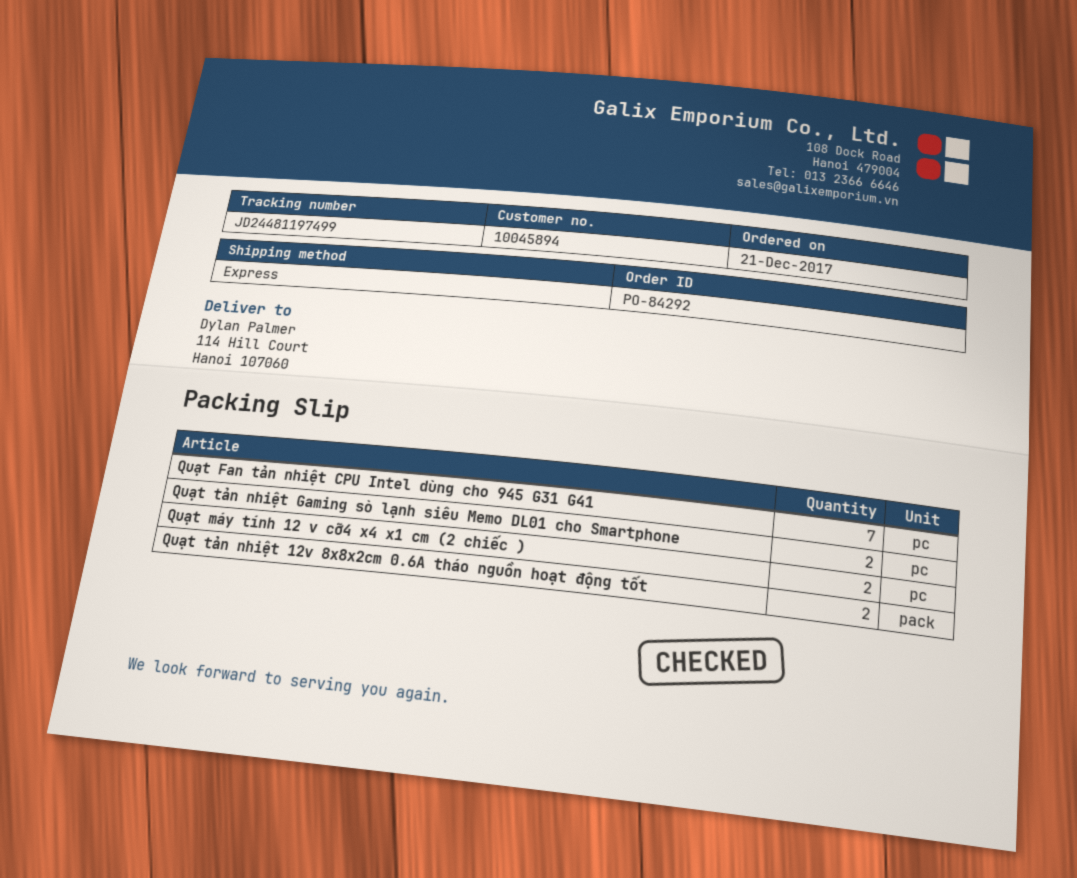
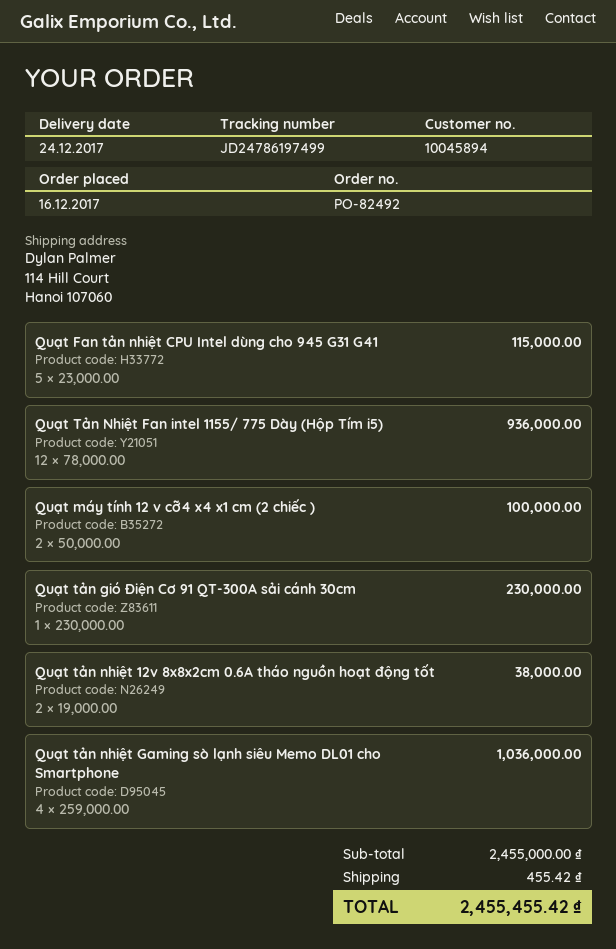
order number: PO-84292 -> PO-82492
order date: 2017-12-21 -> 2017-12-16
tracking number: JD24481197499 -> JD24786197499
Quạt Fan tản nhiệt CPU Intel dùng cho 945 G31 G41: 7 -> 5
Quạt tản nhiệt Gaming sò lạnh siêu Memo DL01 cho Smartphone: 2 -> 4
Quạt Tản Nhiệt Fan intel 1155/ 775 Dày (Hộp Tím i5): none -> 12
Quạt tản gió Điện Cơ 91 QT-300A sải cánh 30cm: none -> 1

